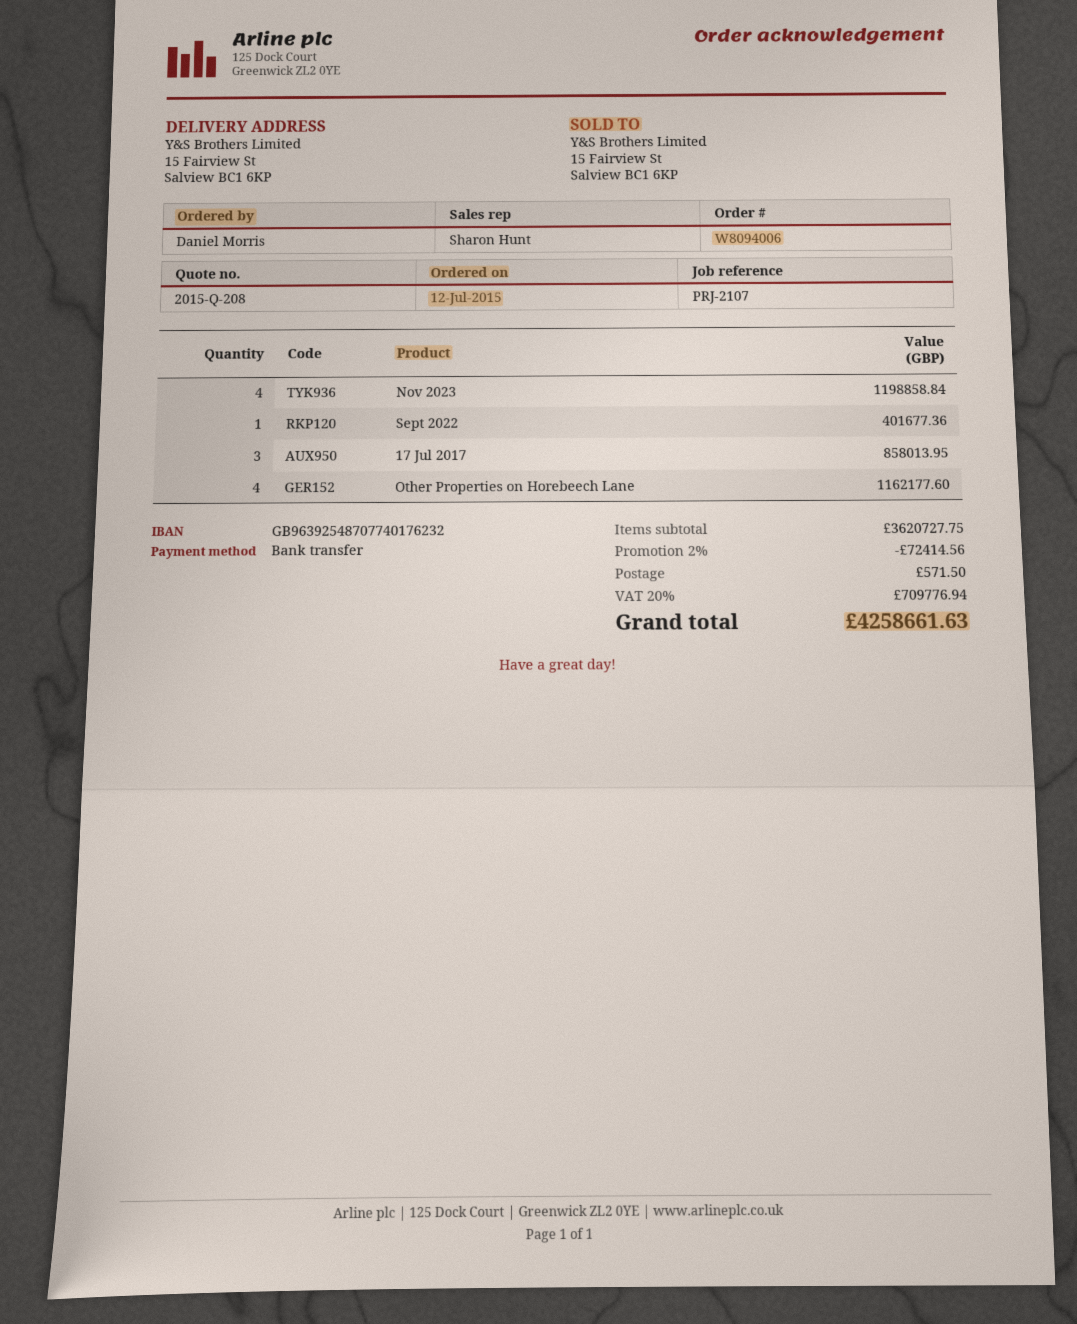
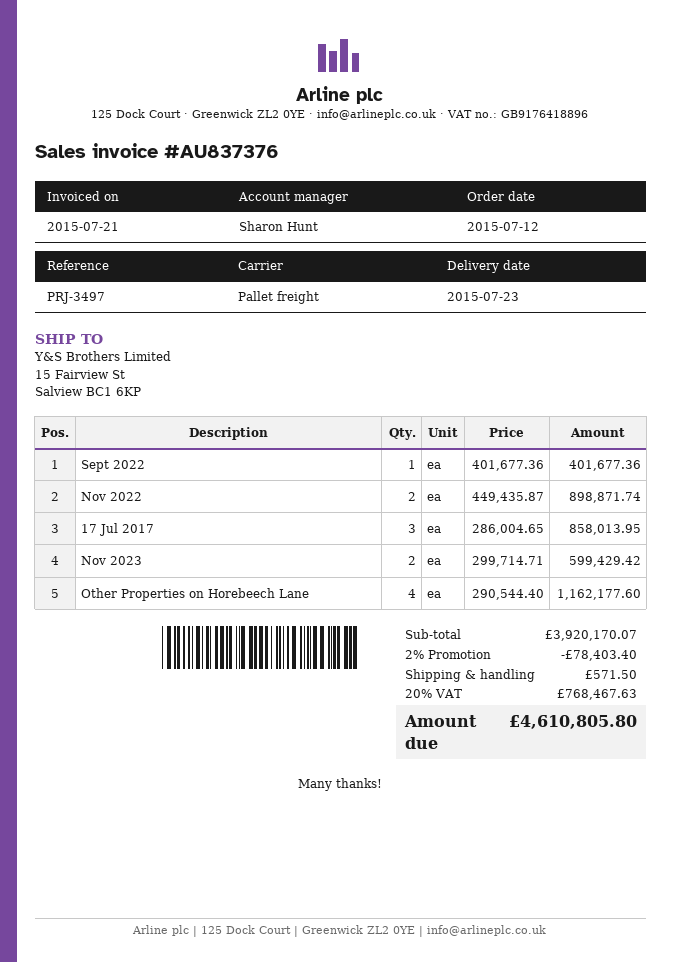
reference: PRJ-2107 -> PRJ-3497
Nov 2023: 4 for 1198858.84 -> 2 for 599429.42
Nov 2022: none -> 2 for 898871.74
subtotal: 3620727.75 -> 3920170.07
discount: 2% = 72414.56 -> 2% = 78403.40
tax: 20% = 709776.94 -> 20% = 768467.63
total: 4258661.63 -> 4610805.80

